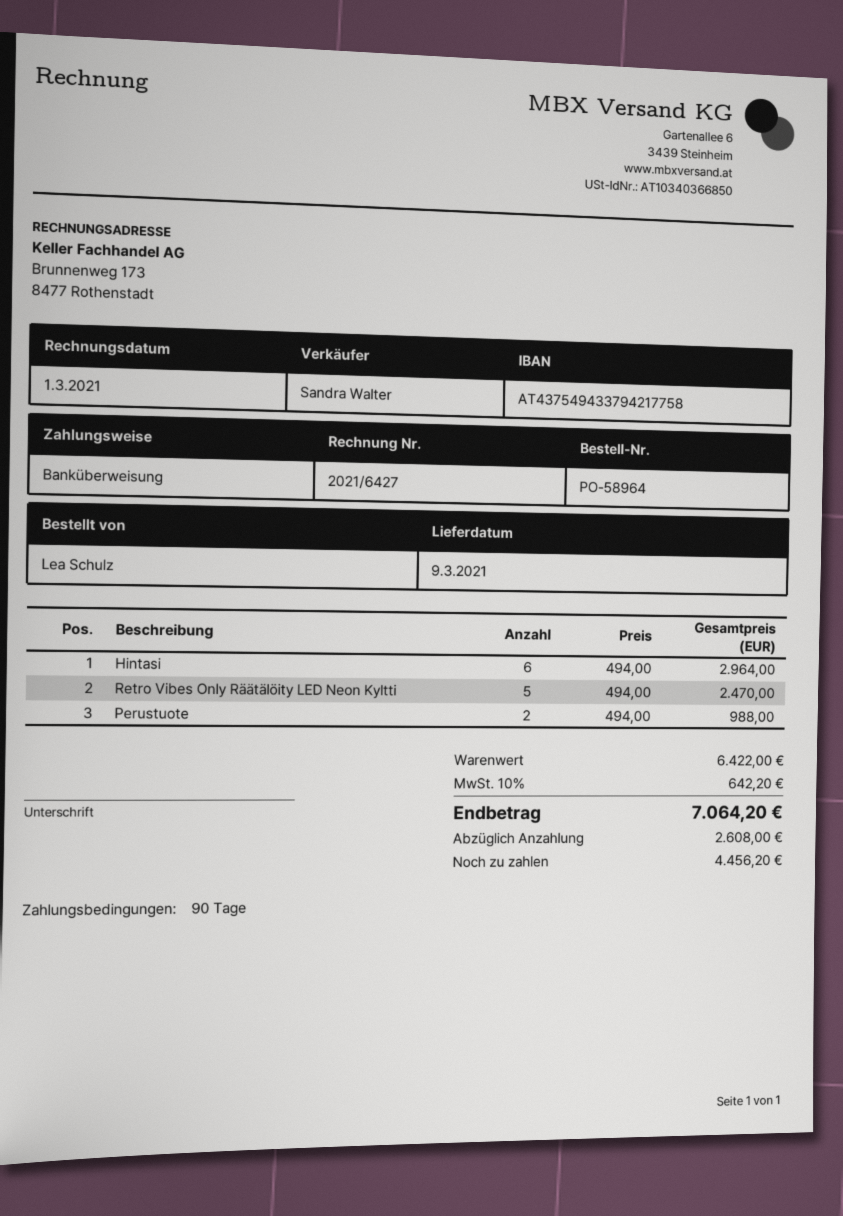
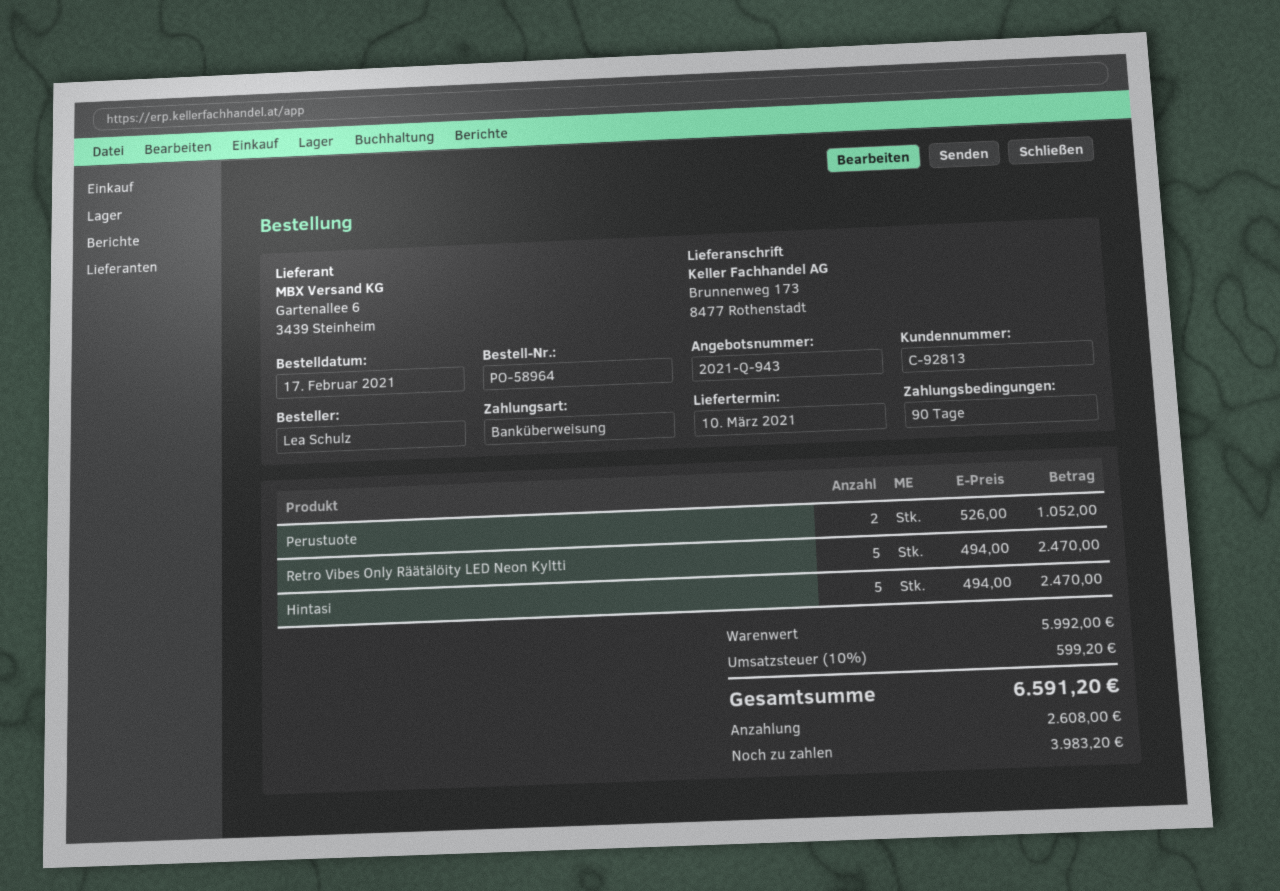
delivery date: 2021-03-09 -> 2021-03-10
Hintasi: 6 x 494.00 = 2964.00 -> 5 x 494.00 = 2470.00
Perustuote: 2 x 494.00 = 988.00 -> 2 x 526.00 = 1052.00
subtotal: 6422.00 -> 5992.00
tax: 10% = 642.20 -> 10% = 599.20
total: 7064.20 -> 6591.20
balance: 4456.20 -> 3983.20

